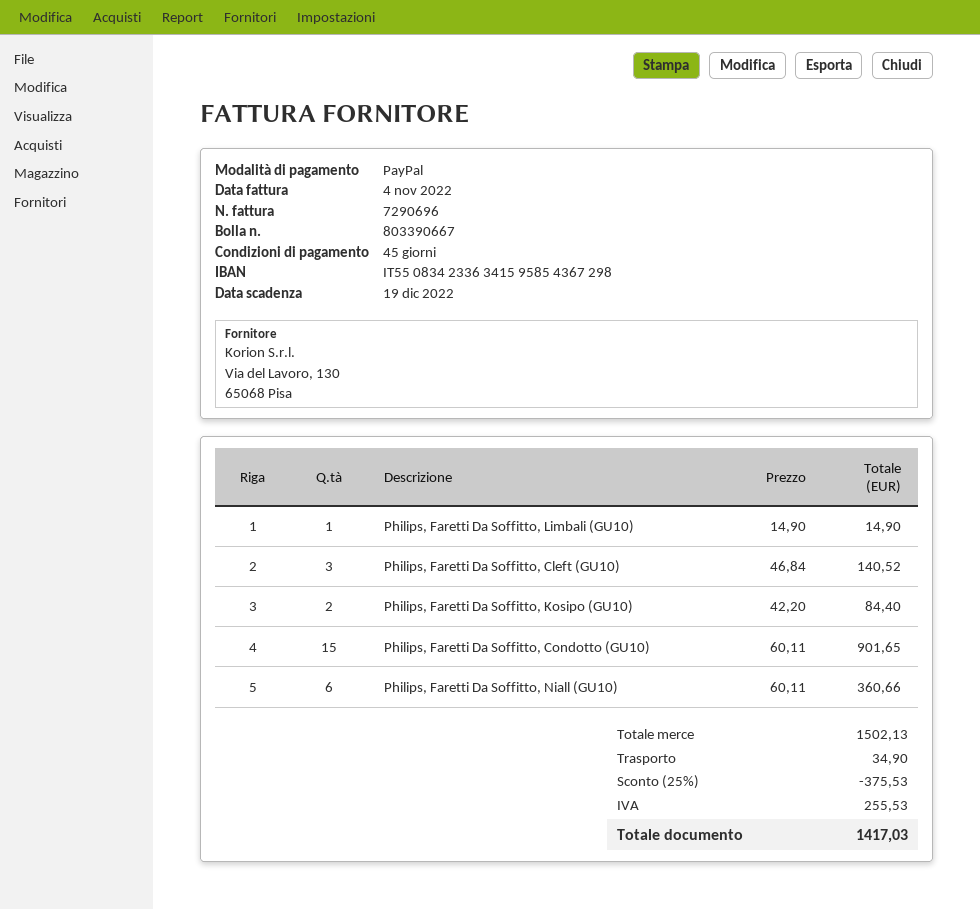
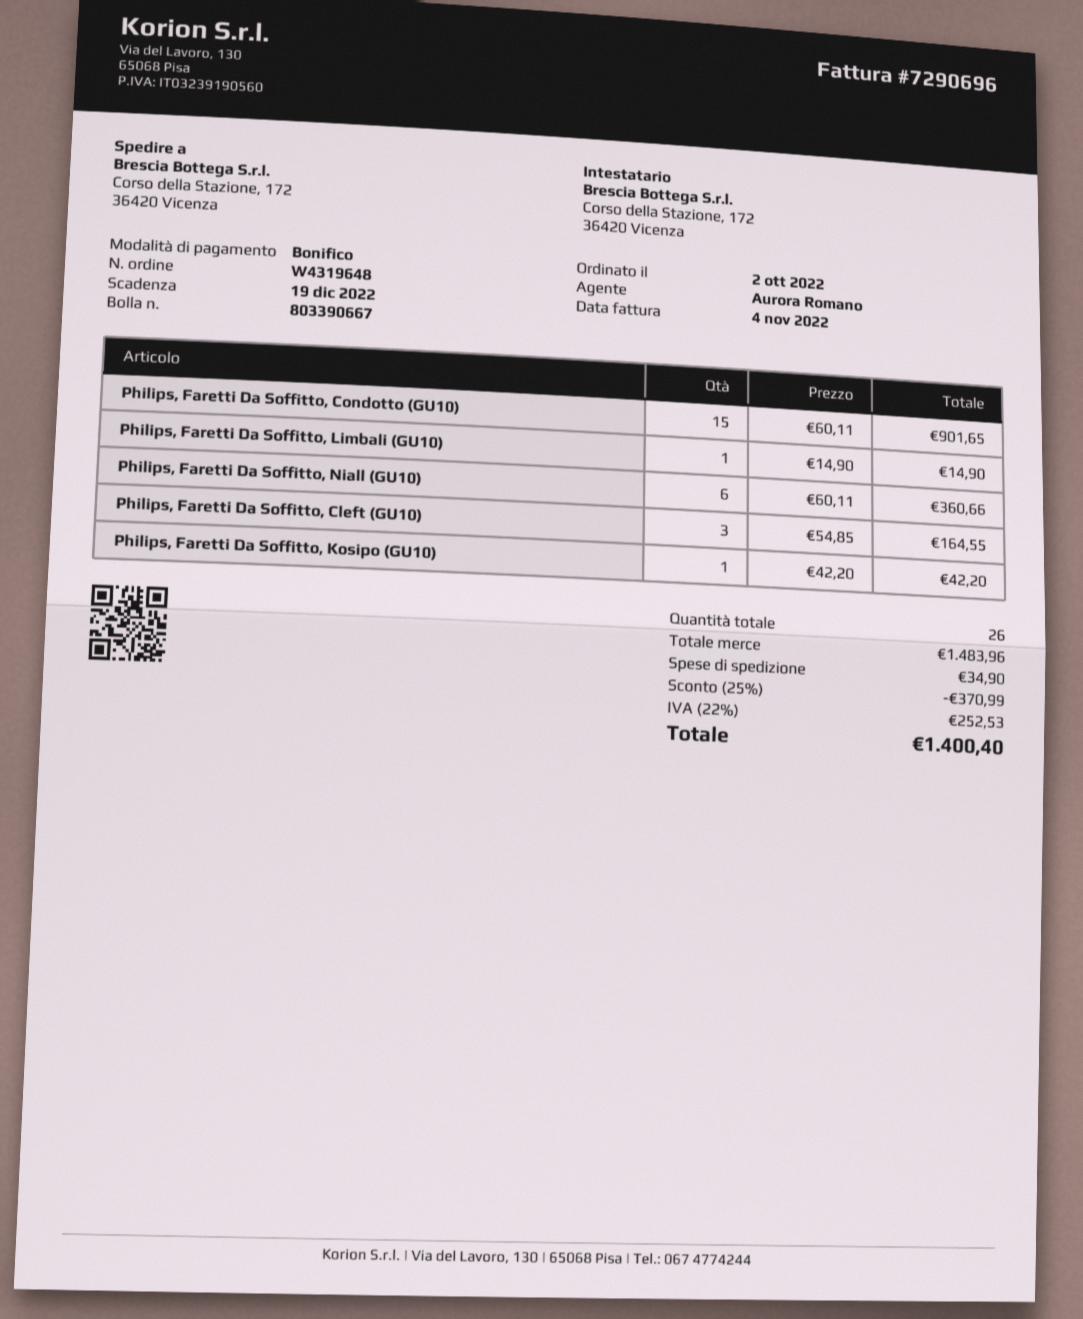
payment method: PayPal -> bank transfer
Philips, Faretti Da Soffitto, Cleft (GU10): 3 x 46.84 = 140.52 -> 3 x 54.85 = 164.55
Philips, Faretti Da Soffitto, Kosipo (GU10): 2 x 42.20 = 84.40 -> 1 x 42.20 = 42.20
subtotal: 1502.13 -> 1483.96
discount: 25% = 375.53 -> 25% = 370.99
tax: 255.53 -> 252.53
total: 1417.03 -> 1400.40

